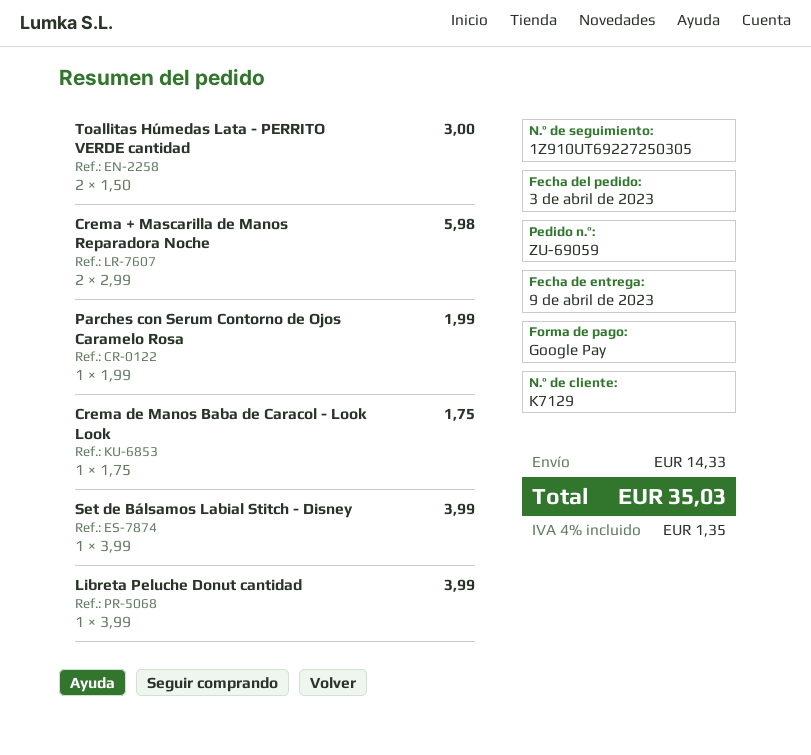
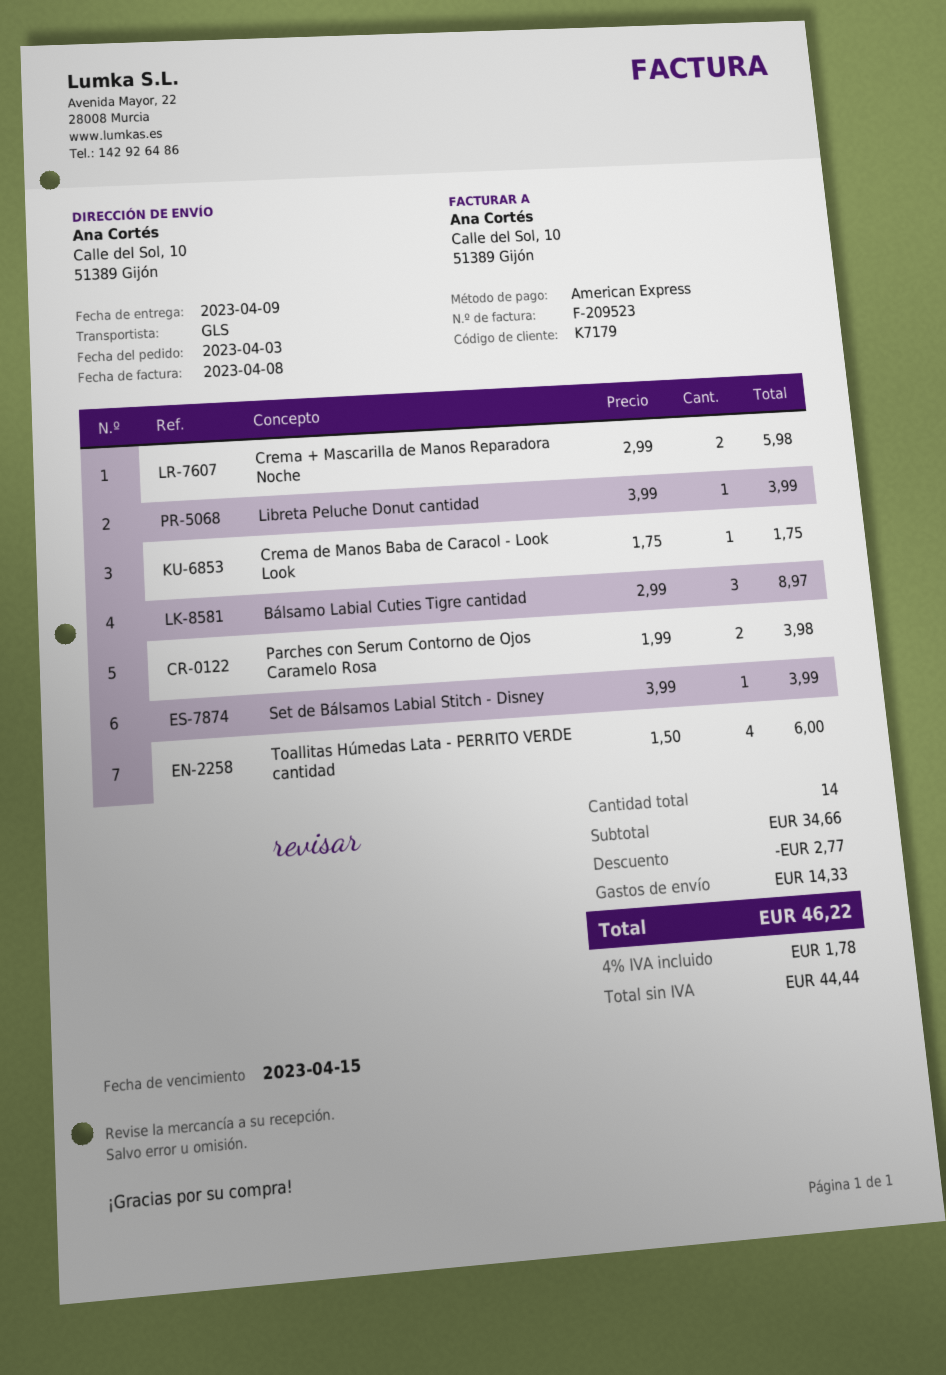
customer number: K7129 -> K7179
payment method: Google Pay -> American Express
Toallitas Húmedas Lata - PERRITO VERDE cantidad: 2 x 1.50 = 3.00 -> 4 x 1.50 = 6.00
Parches con Serum Contorno de Ojos Caramelo Rosa: 1 x 1.99 = 1.99 -> 2 x 1.99 = 3.98
Bálsamo Labial Cuties Tigre cantidad: none -> 3 x 2.99 = 8.97
discount: none -> 2.77
tax: 4% = 1.35 -> 4% = 1.78
total: 35.03 -> 46.22

